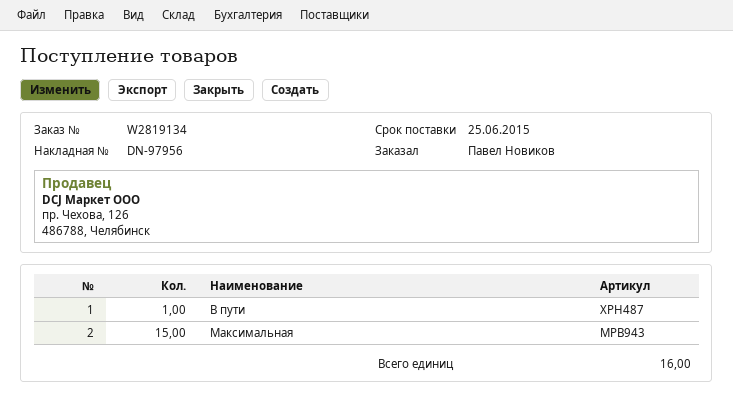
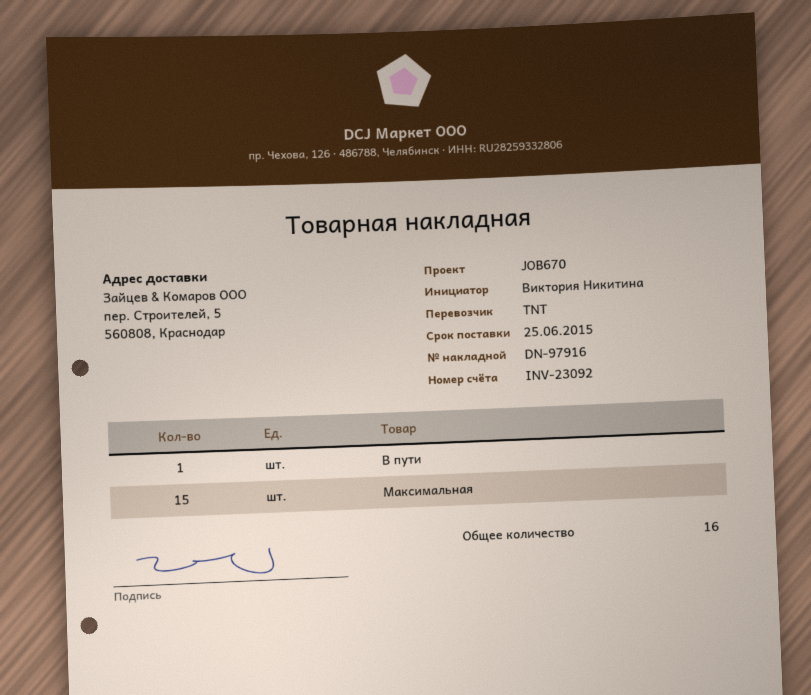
delivery note number: DN-97956 -> DN-97916
ordered by: Павел Новиков -> Виктория Никитина

